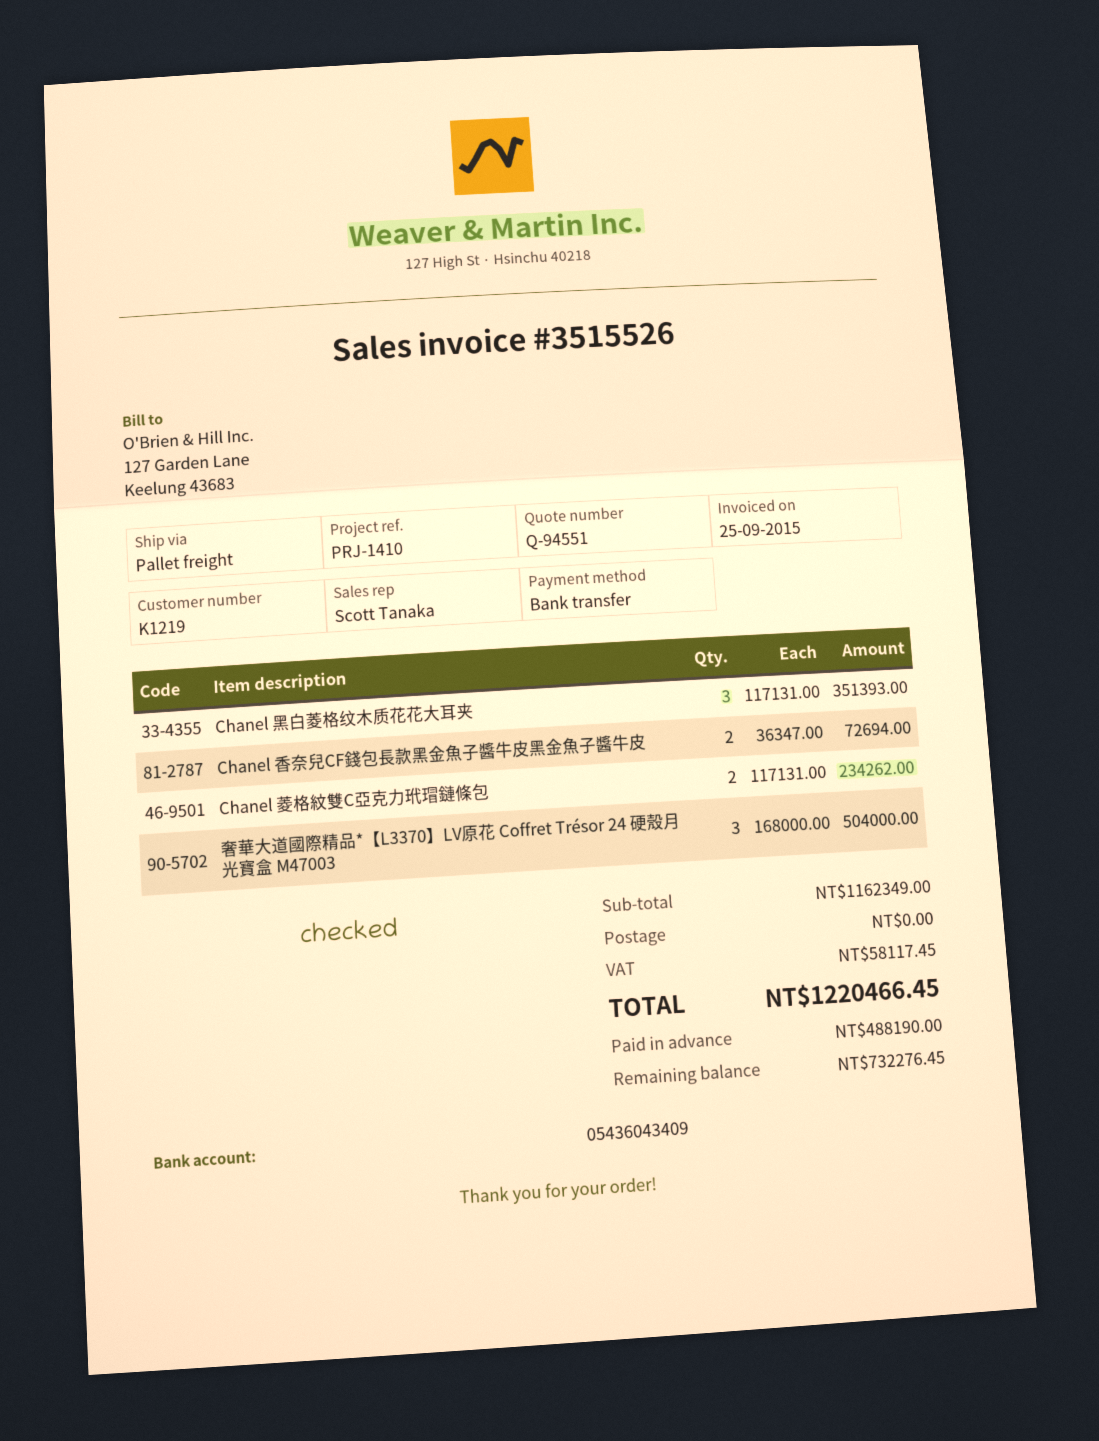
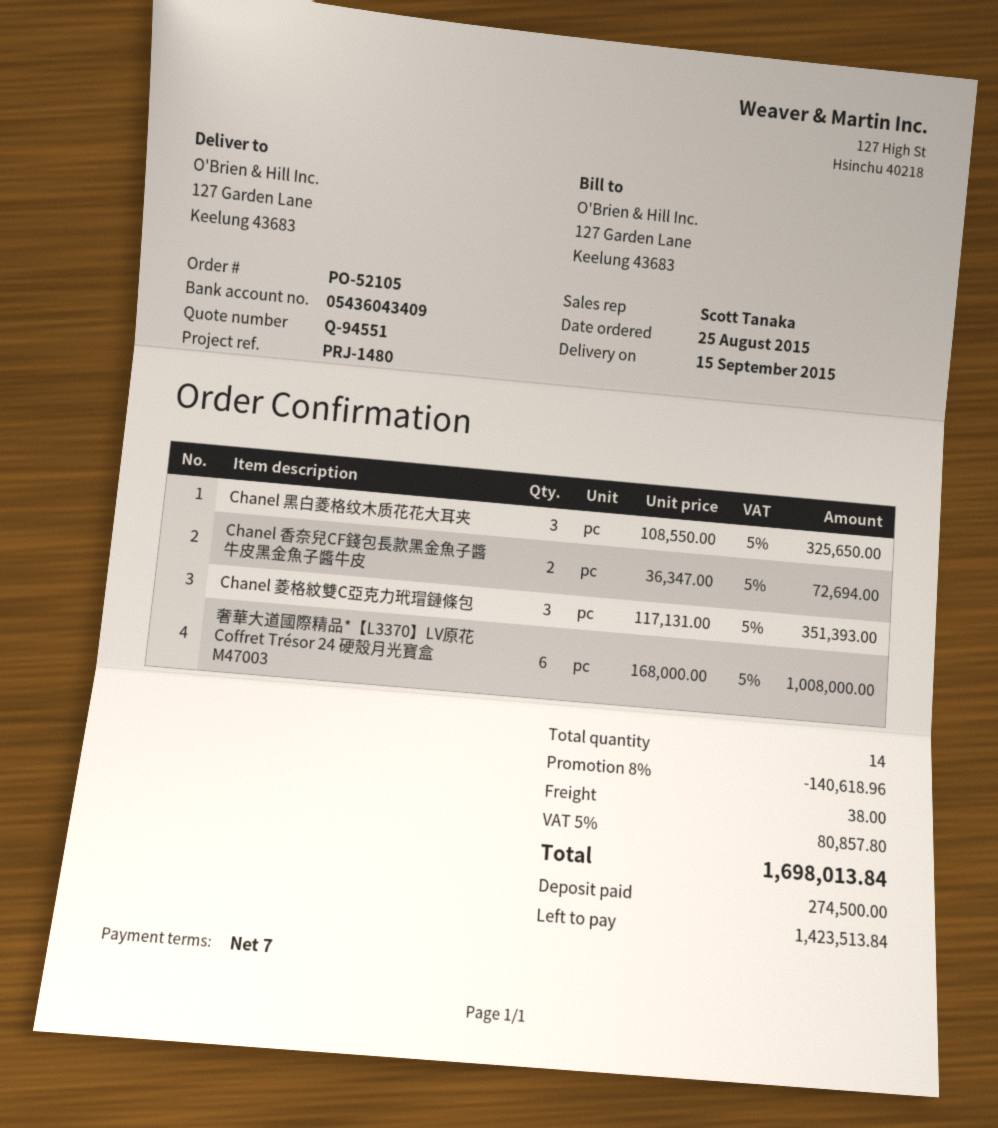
reference: PRJ-1410 -> PRJ-1480
Chanel 黑白菱格纹木质花花大耳夹: 3 x 117131.00 = 351393.00 -> 3 x 108550.00 = 325650.00
Chanel 菱格紋雙C亞克力玳瑁鏈條包: 2 x 117131.00 = 234262.00 -> 3 x 117131.00 = 351393.00
奢華大道國際精品*【L3370】LV原花 Coffret Trésor 24 硬殼月光寶盒 M47003: 3 x 168000.00 = 504000.00 -> 6 x 168000.00 = 1008000.00
discount: none -> 8% = 140618.96
shipping: 0.00 -> 38.00
tax: 58117.45 -> 80857.80
total: 1220466.45 -> 1698013.84
deposit: 488190.00 -> 274500.00
balance: 732276.45 -> 1423513.84

